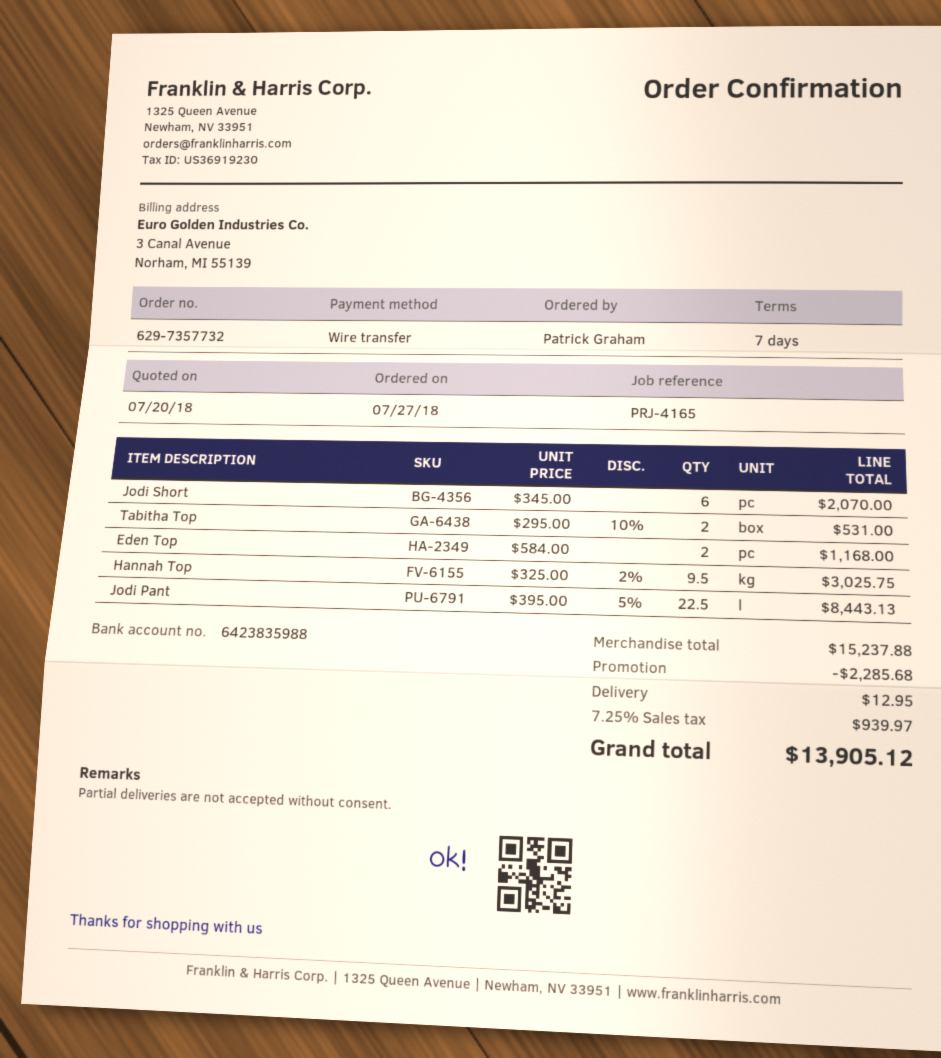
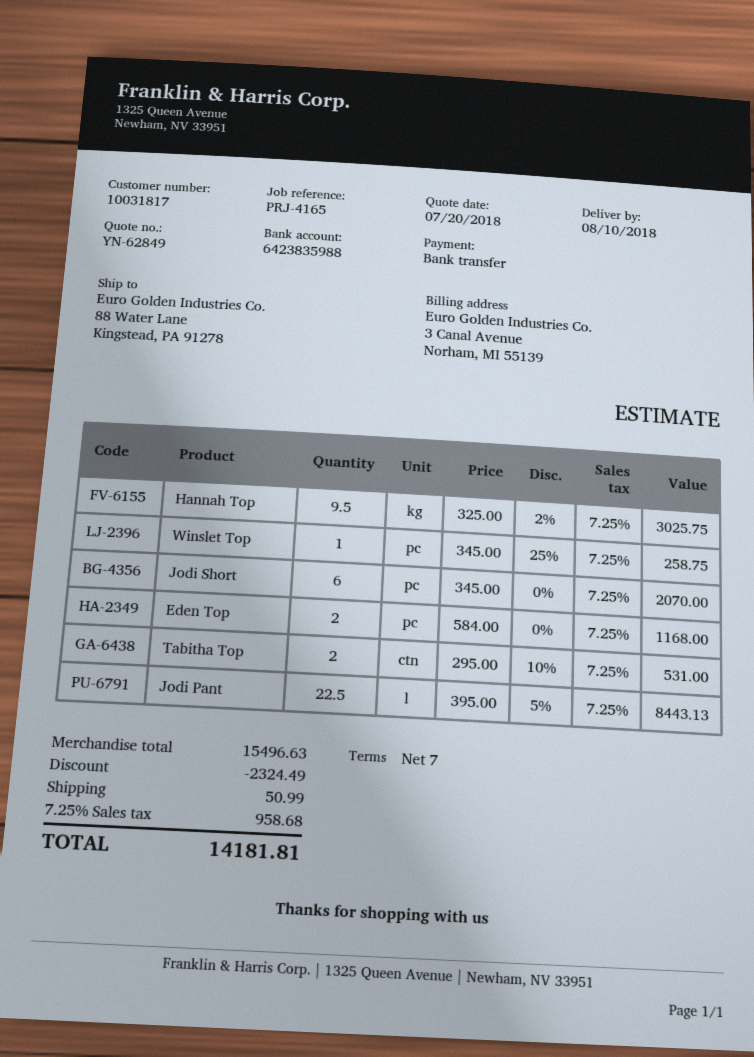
Winslet Top: none -> 1 x 345.00 - 25% = 258.75
subtotal: 15237.88 -> 15496.63
discount: 2285.68 -> 2324.49
shipping: 12.95 -> 50.99
tax: 7.25% = 939.97 -> 7.25% = 958.68
total: 13905.12 -> 14181.81

